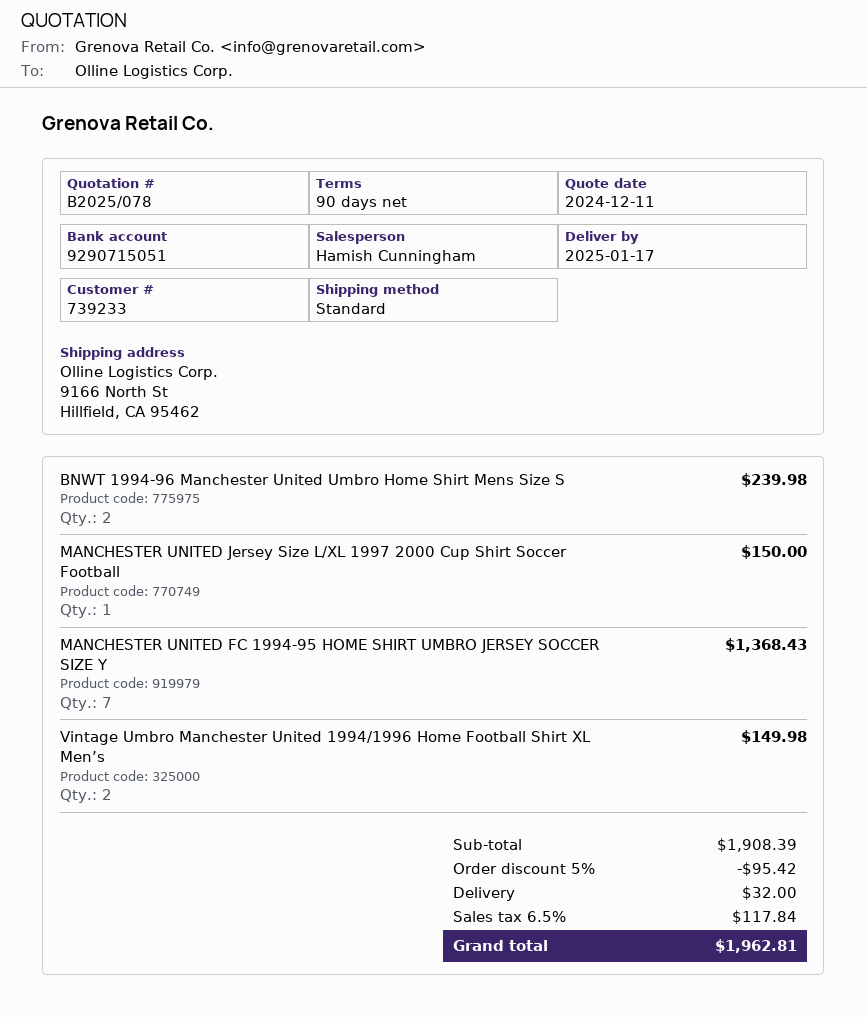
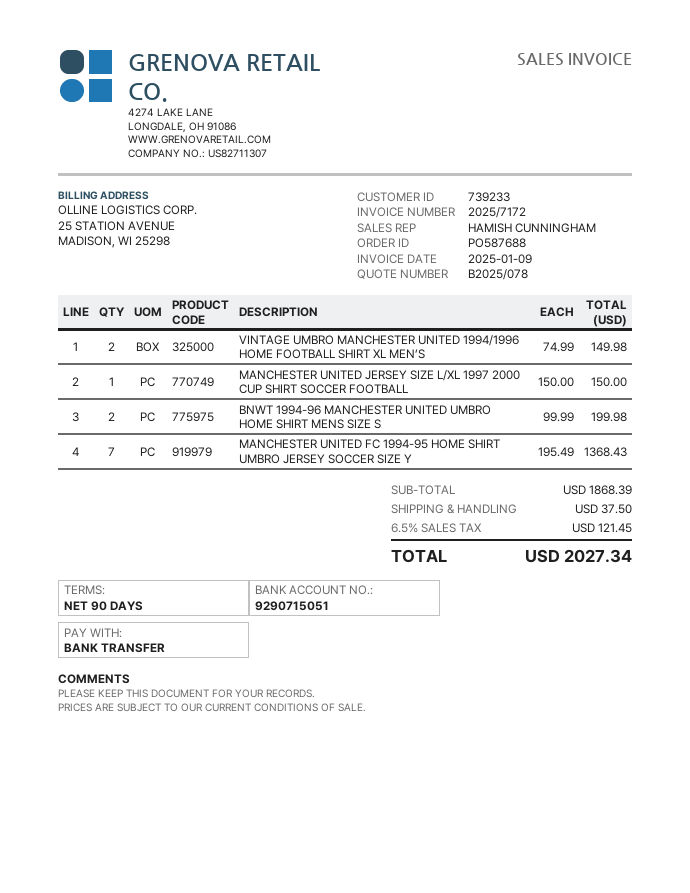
BNWT 1994-96 Manchester United Umbro Home Shirt Mens Size S: 2 for 239.98 -> 2 for 199.98
subtotal: 1908.39 -> 1868.39
discount: 5% = 95.42 -> none
shipping: 32.00 -> 37.50
tax: 6.5% = 117.84 -> 6.5% = 121.45
total: 1962.81 -> 2027.34

